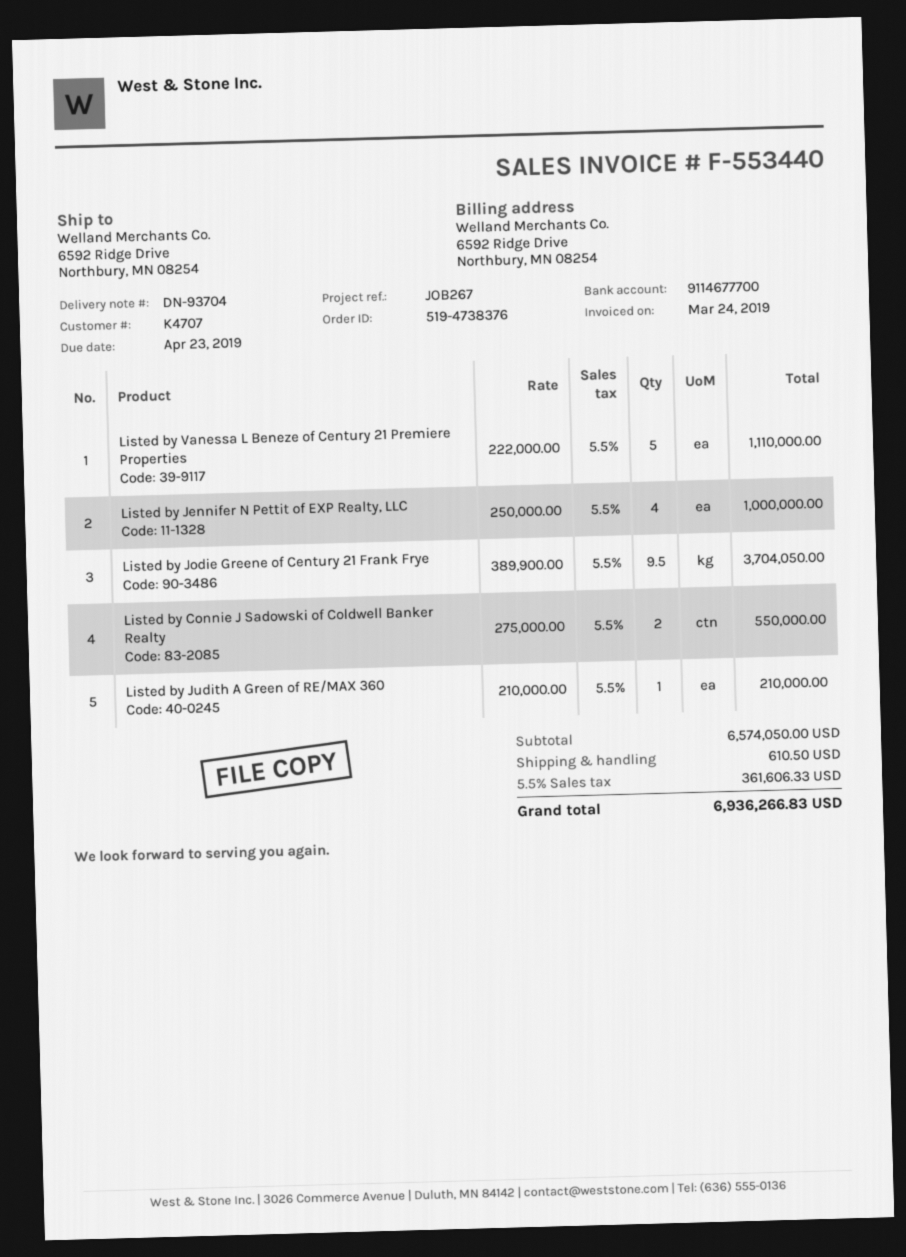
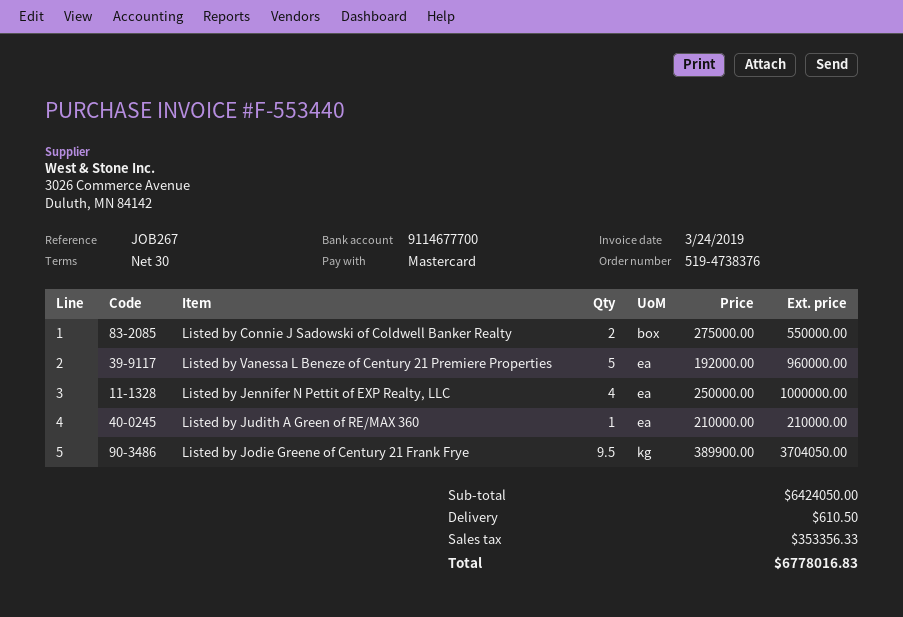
Listed by Vanessa L Beneze of Century 21 Premiere Properties: 5 x 222000.00 = 1110000.00 -> 5 x 192000.00 = 960000.00
subtotal: 6574050.00 -> 6424050.00
tax: 361606.33 -> 353356.33
total: 6936266.83 -> 6778016.83

